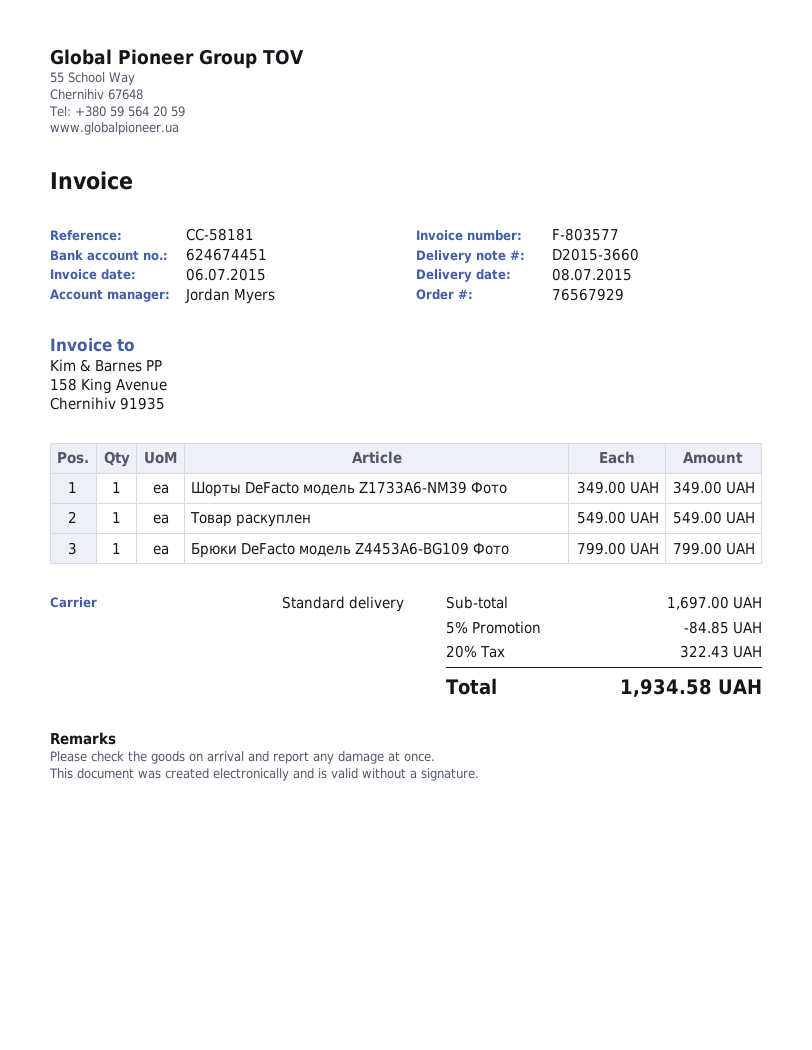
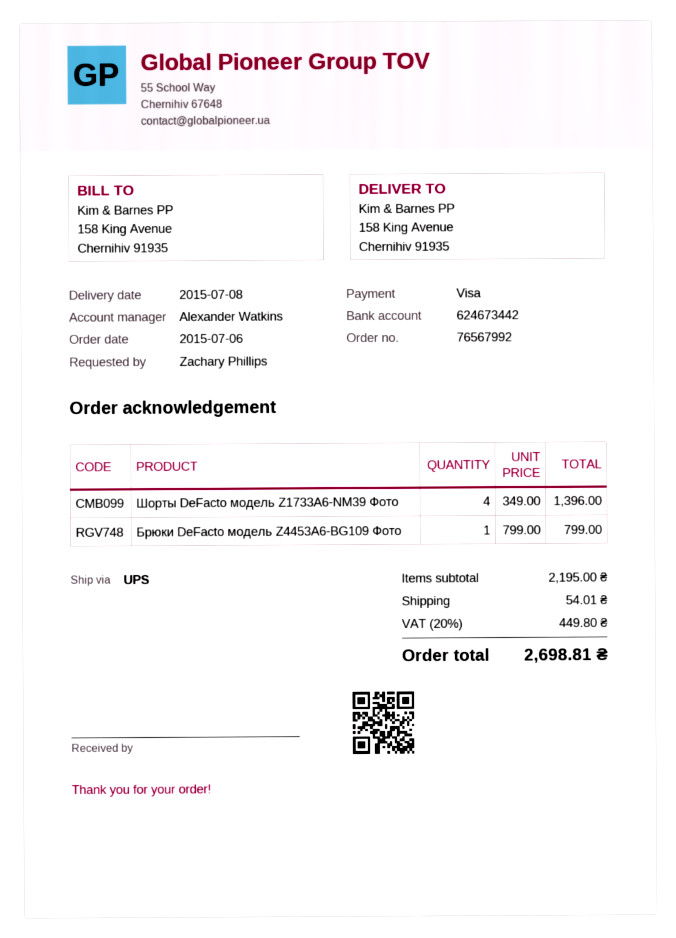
order number: 76567929 -> 76567992
sales rep: Jordan Myers -> Alexander Watkins
bank account: 624674451 -> 624673442
shipping method: standard -> UPS
Шорты DeFacto модель Z1733A6-NM39 Фото: 1 x 349.00 = 349.00 -> 4 x 349.00 = 1396.00
Товар раскуплен: 1 x 549.00 = 549.00 -> none
subtotal: 1697.00 -> 2195.00
discount: 5% = 84.85 -> none
shipping: none -> 54.01
tax: 20% = 322.43 -> 20% = 449.80
total: 1934.58 -> 2698.81

